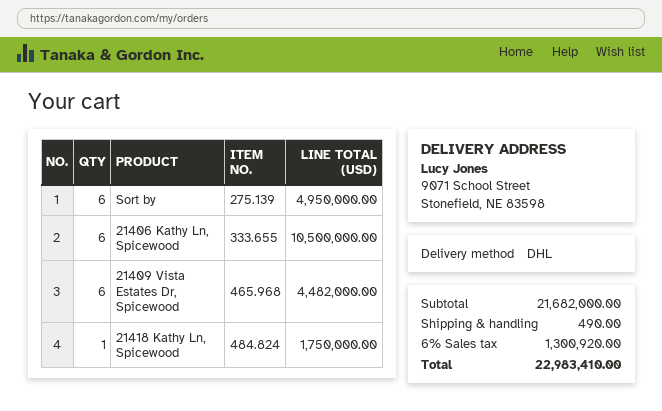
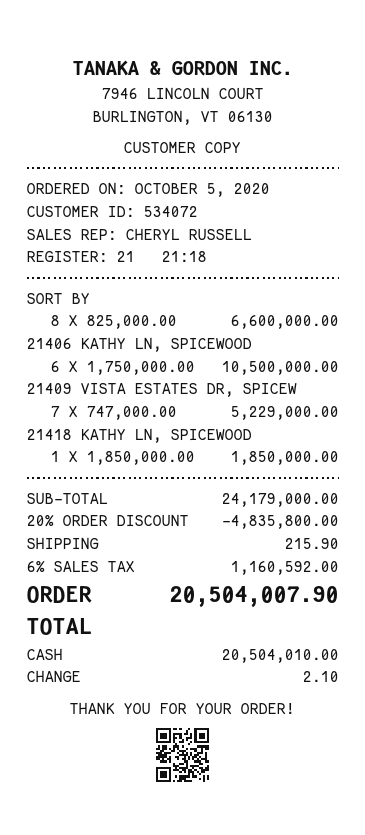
Sort by: 6 for 4950000.00 -> 8 for 6600000.00
21409 Vista Estates Dr, Spicewood: 6 for 4482000.00 -> 7 for 5229000.00
21418 Kathy Ln, Spicewood: 1 for 1750000.00 -> 1 for 1850000.00
subtotal: 21682000.00 -> 24179000.00
discount: none -> 20% = 4835800.00
shipping: 490.00 -> 215.90
tax: 6% = 1300920.00 -> 6% = 1160592.00
total: 22983410.00 -> 20504007.90

